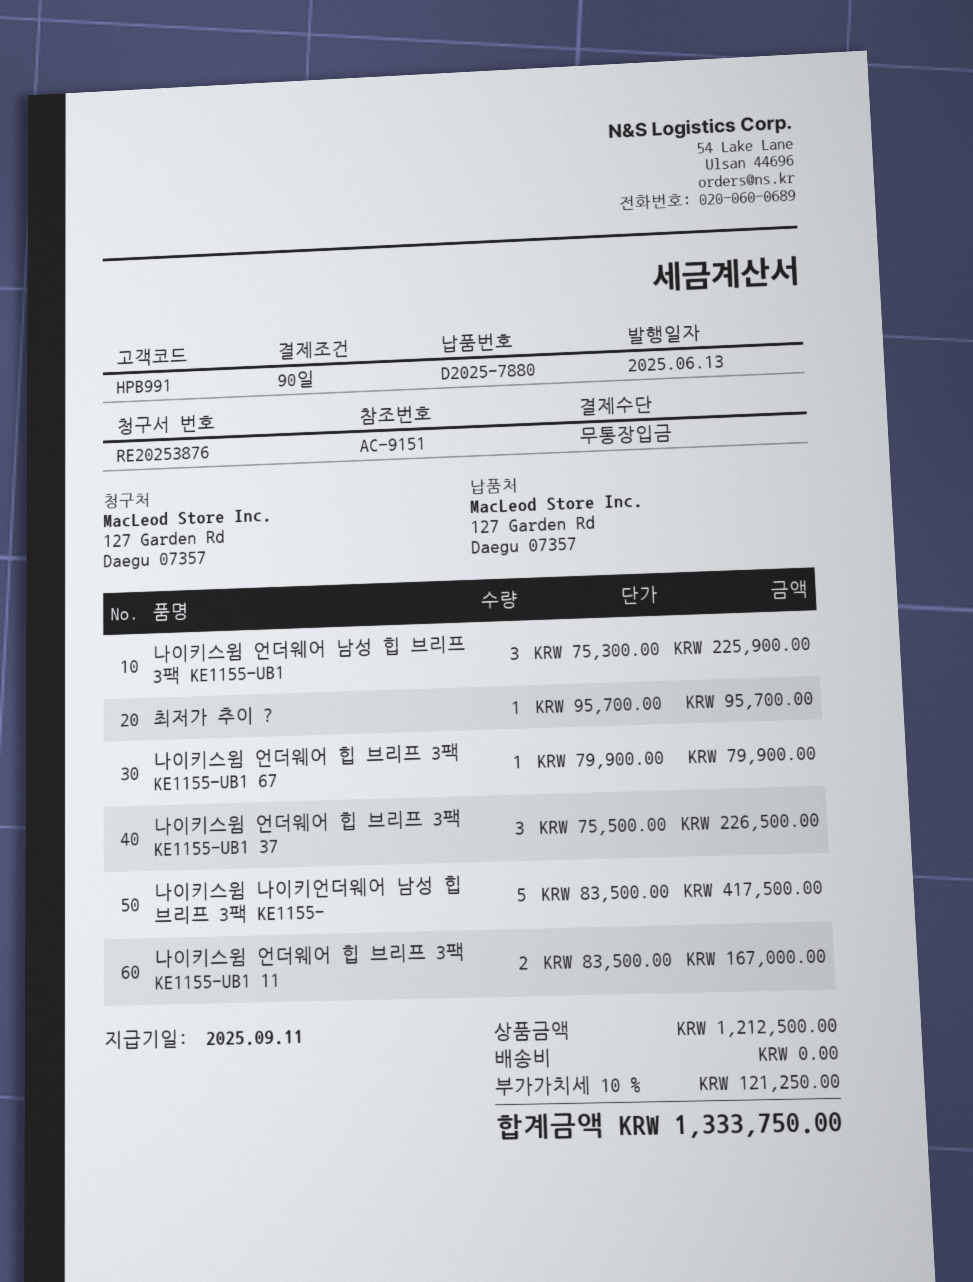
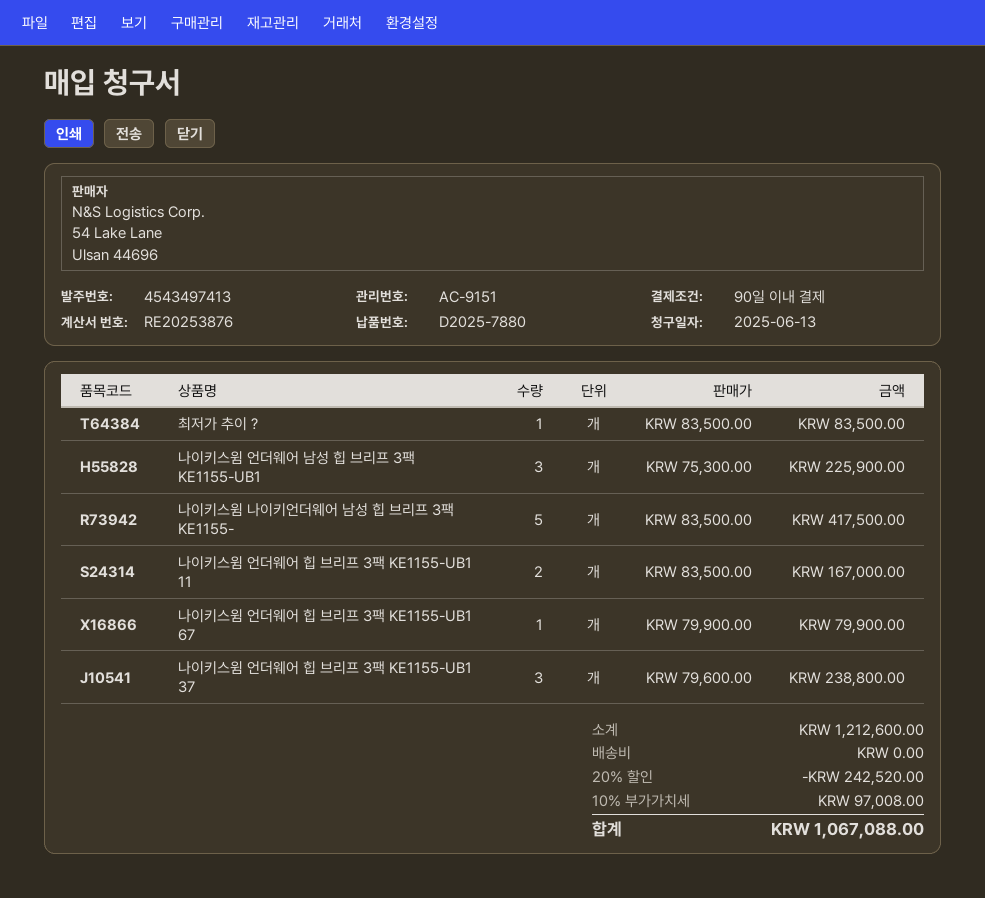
최저가 추이 ?: 1 x 95700.00 = 95700.00 -> 1 x 83500.00 = 83500.00
나이키스윔 언더웨어 힙 브리프 3팩 KE1155-UB1 37: 3 x 75500.00 = 226500.00 -> 3 x 79600.00 = 238800.00
subtotal: 1212500.00 -> 1212600.00
discount: none -> 20% = 242520.00
tax: 10% = 121250.00 -> 10% = 97008.00
total: 1333750.00 -> 1067088.00

